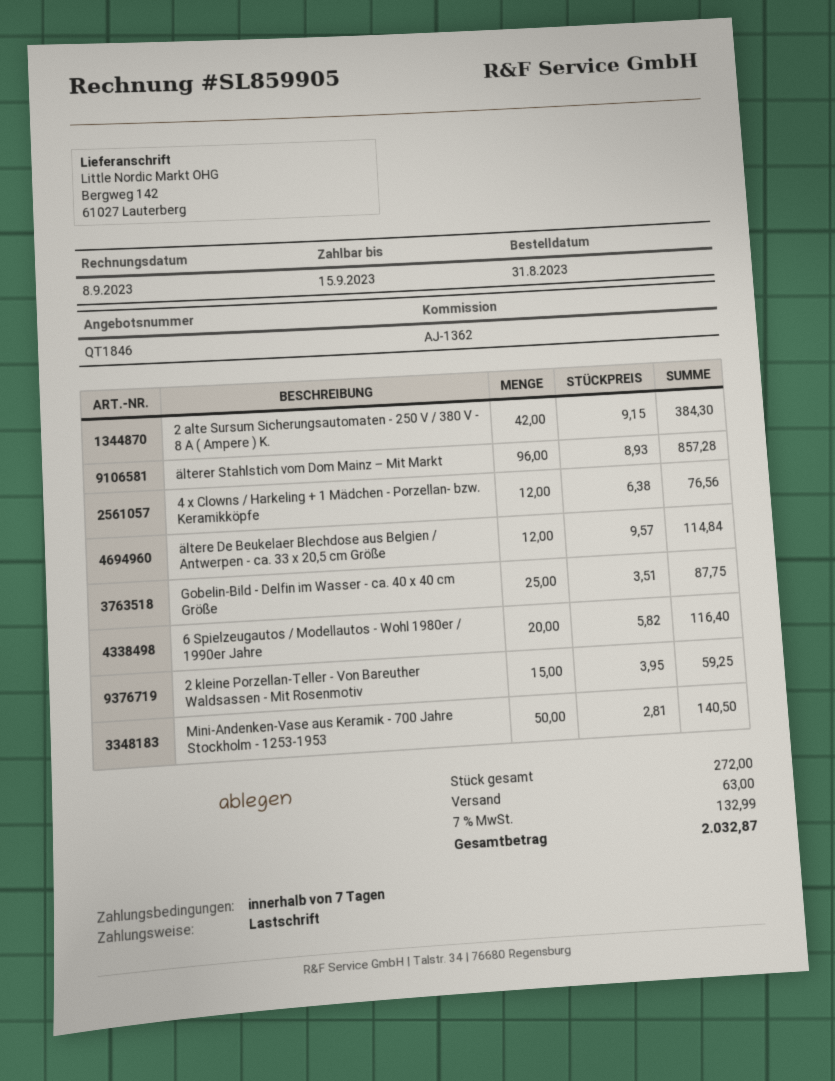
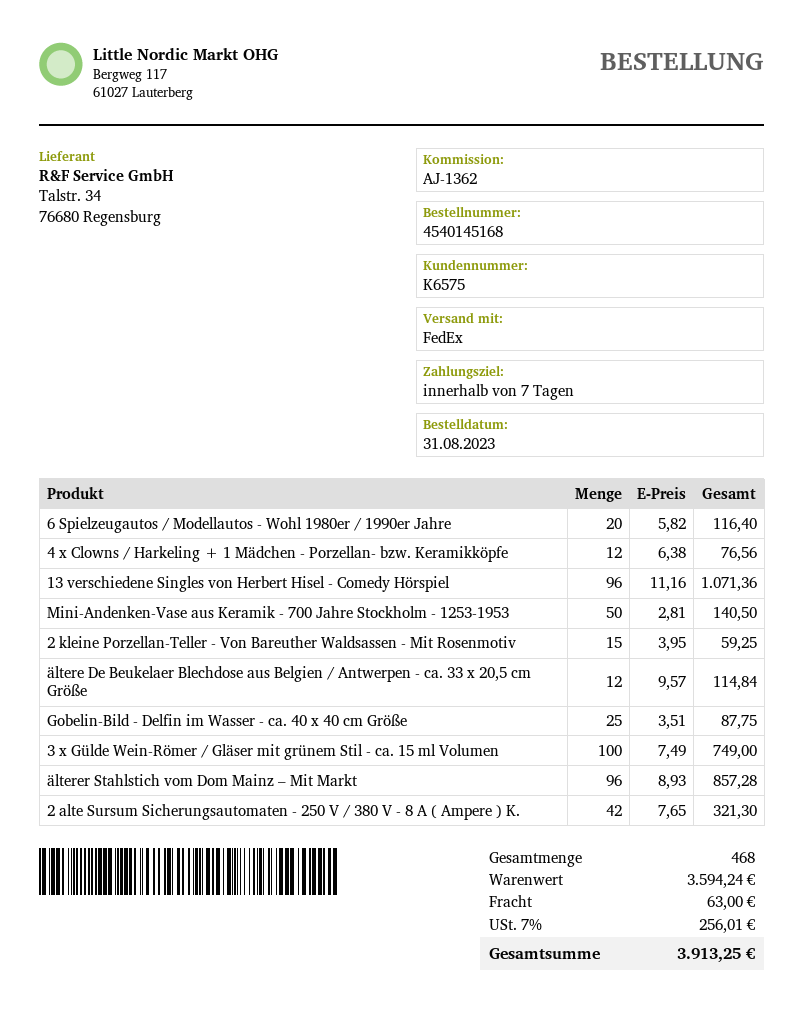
2 alte Sursum Sicherungsautomaten - 250 V / 380 V - 8 A ( Ampere ) K.: 42 x 9.15 = 384.30 -> 42 x 7.65 = 321.30
13 verschiedene Singles von Herbert Hisel - Comedy Hörspiel: none -> 96 x 11.16 = 1071.36
3 x Gülde Wein-Römer / Gläser mit grünem Stil - ca. 15 ml Volumen: none -> 100 x 7.49 = 749.00
total quantity: 272 -> 468
tax: 7% = 132.99 -> 7% = 256.01
total: 2032.87 -> 3913.25

